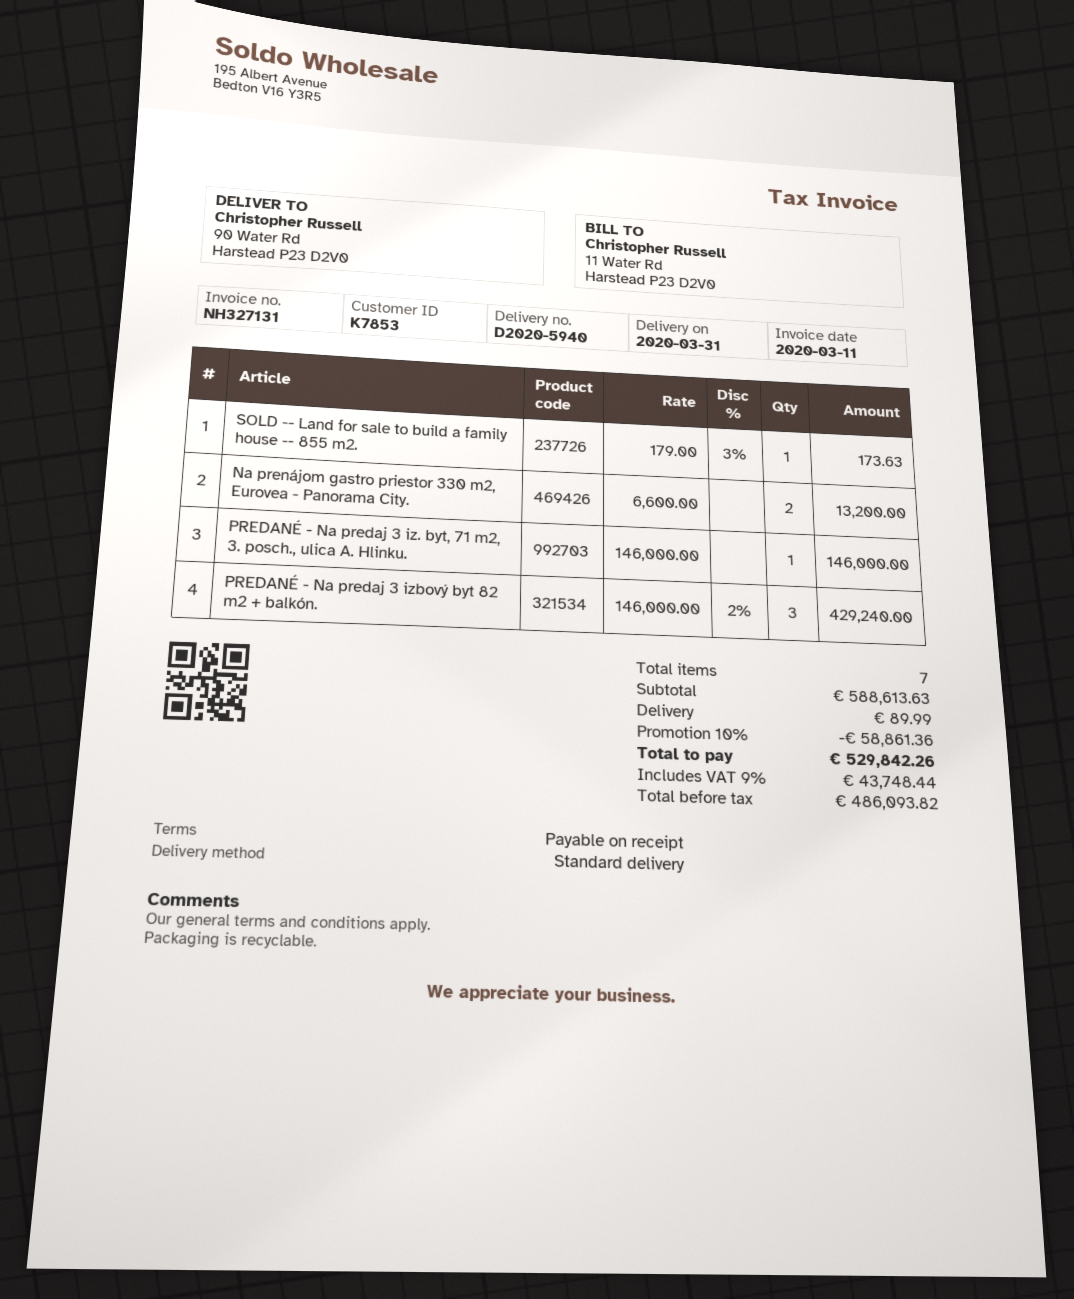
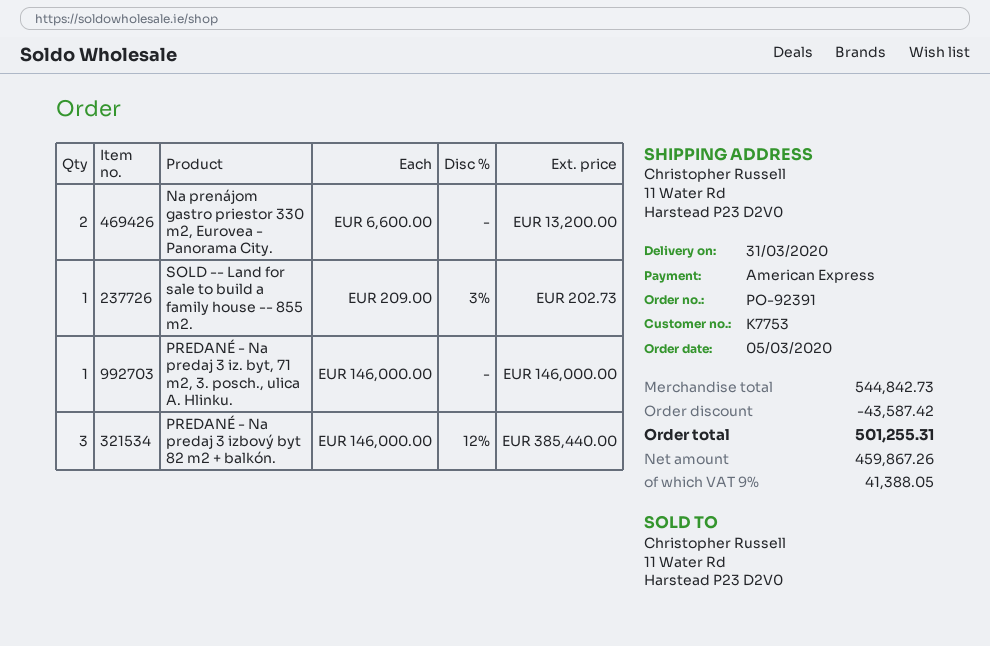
customer number: K7853 -> K7753
ship to: 90 Water Rd, Harstead P23 D2V0 -> 11 Water Rd, Harstead P23 D2V0
SOLD -- Land for sale to build a family house -- 855 m2.: 1 x 179.00 - 3% = 173.63 -> 1 x 209.00 - 3% = 202.73
PREDANÉ - Na predaj 3 izbový byt 82 m2 + balkón.: 3 x 146000.00 - 2% = 429240.00 -> 3 x 146000.00 - 12% = 385440.00
subtotal: 588613.63 -> 544842.73
discount: 58861.36 -> 43587.42
shipping: 89.99 -> none
net: 486093.82 -> 459867.26
tax: 9% = 43748.44 -> 9% = 41388.05
total: 529842.26 -> 501255.31

